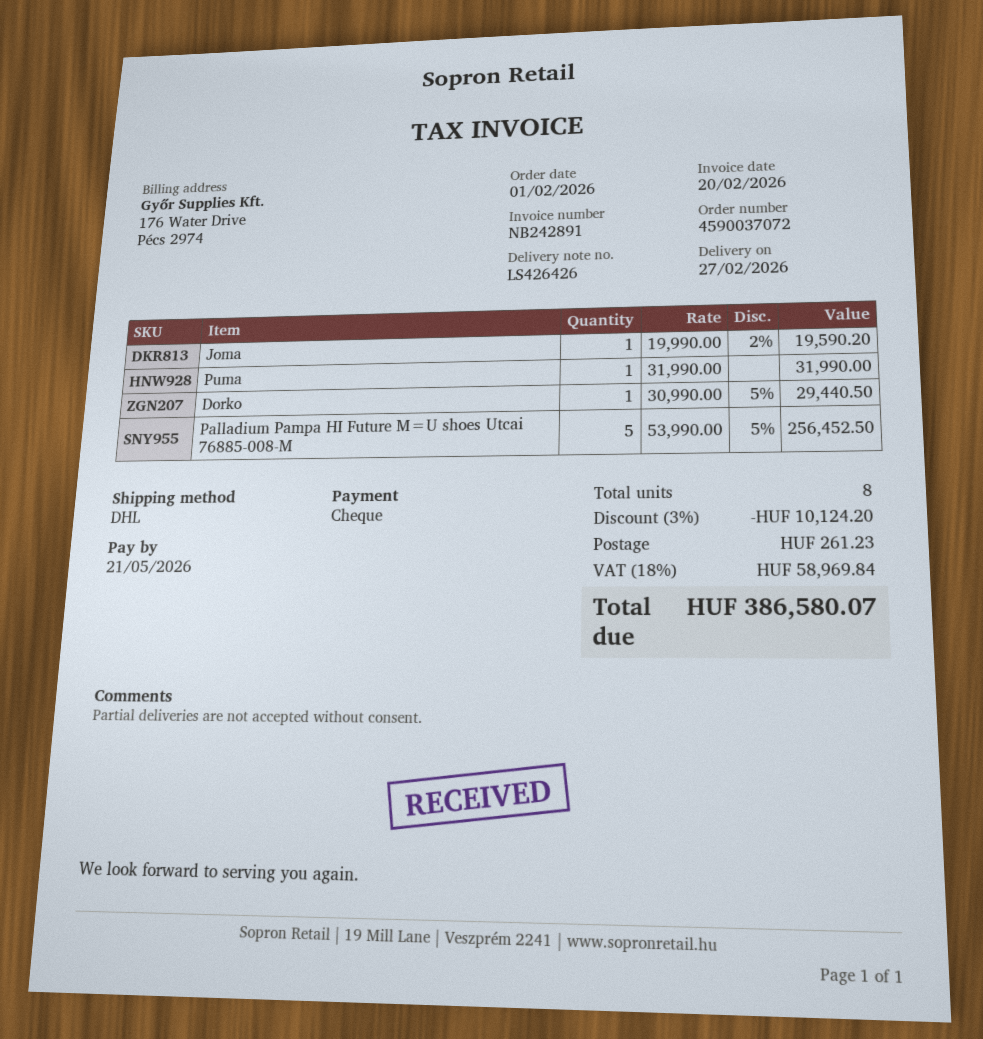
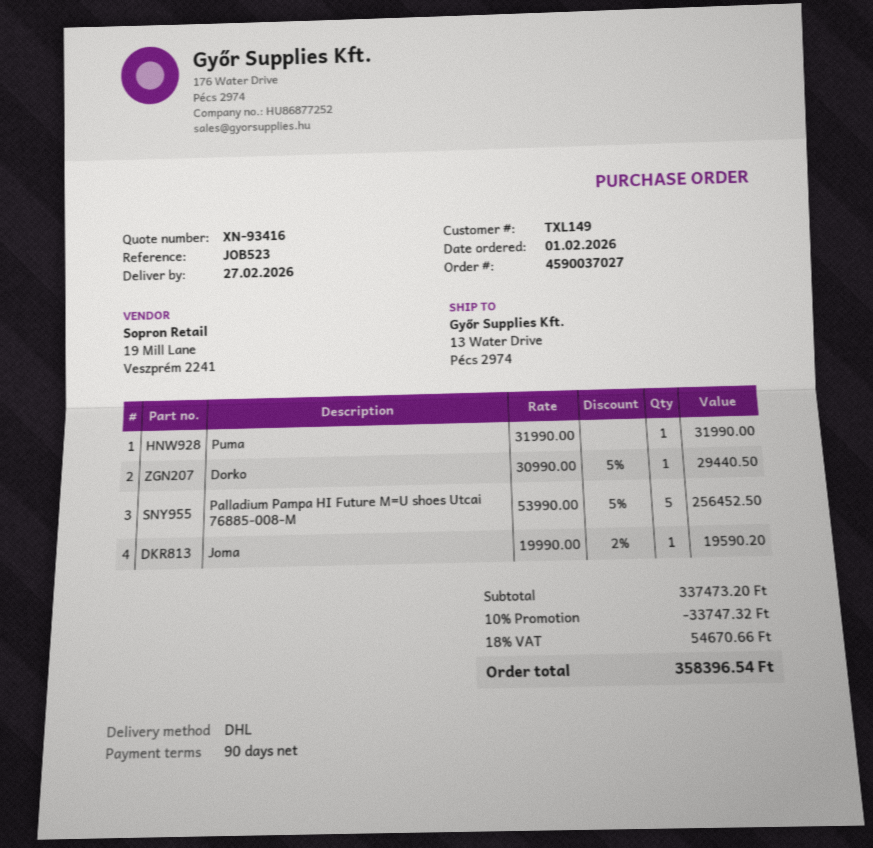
order number: 4590037072 -> 4590037027
discount: 3% = 10124.20 -> 10% = 33747.32
shipping: 261.23 -> none
tax: 18% = 58969.84 -> 18% = 54670.66
total: 386580.07 -> 358396.54

